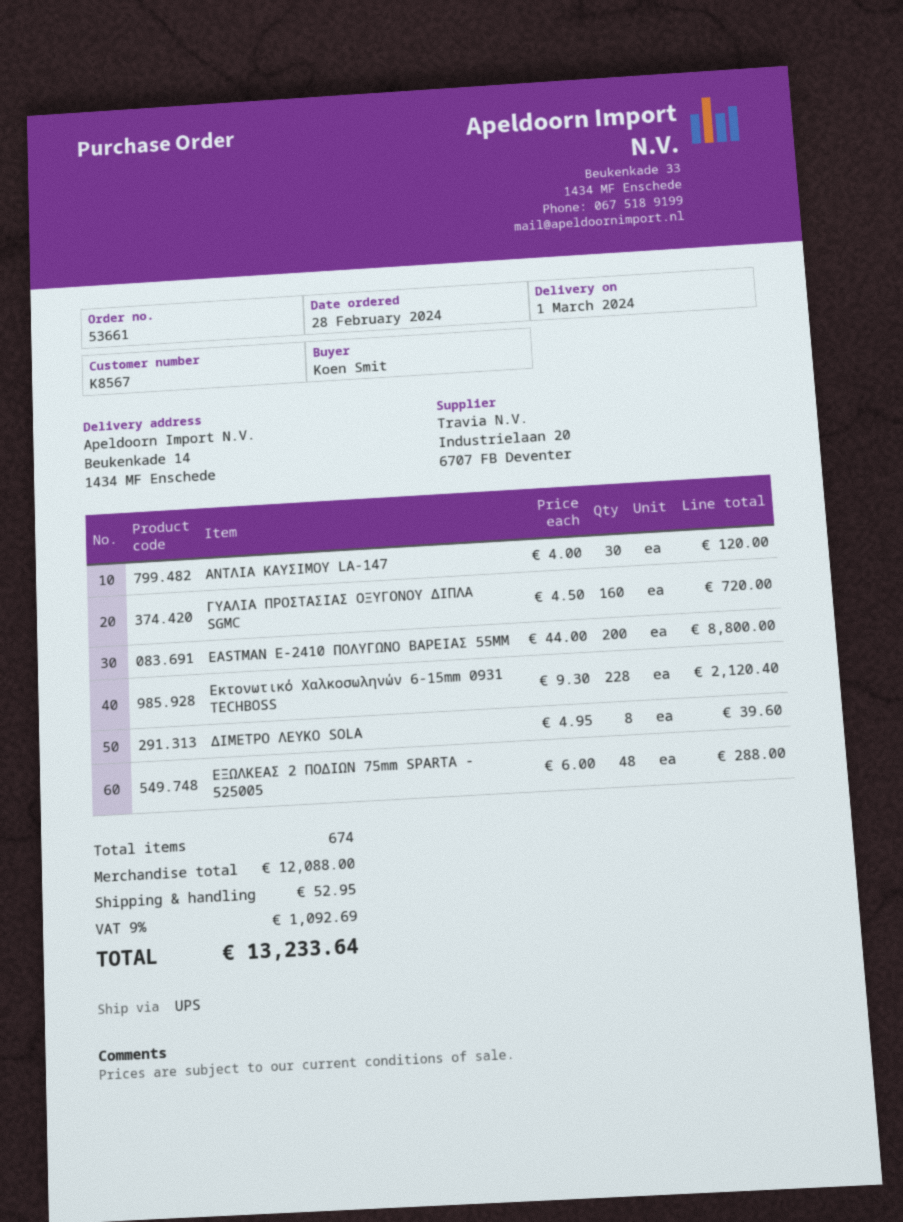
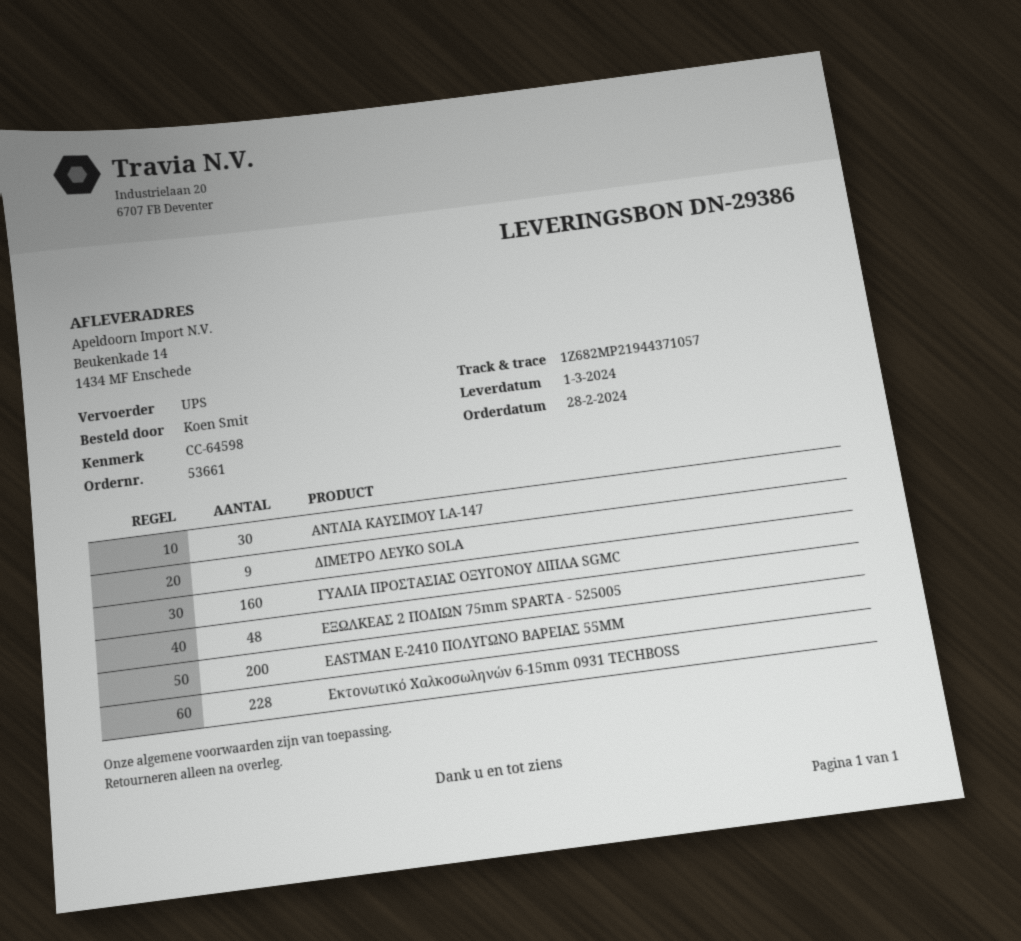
ΔΙΜΕΤΡΟ ΛΕΥΚΟ SOLA: 8 -> 9

